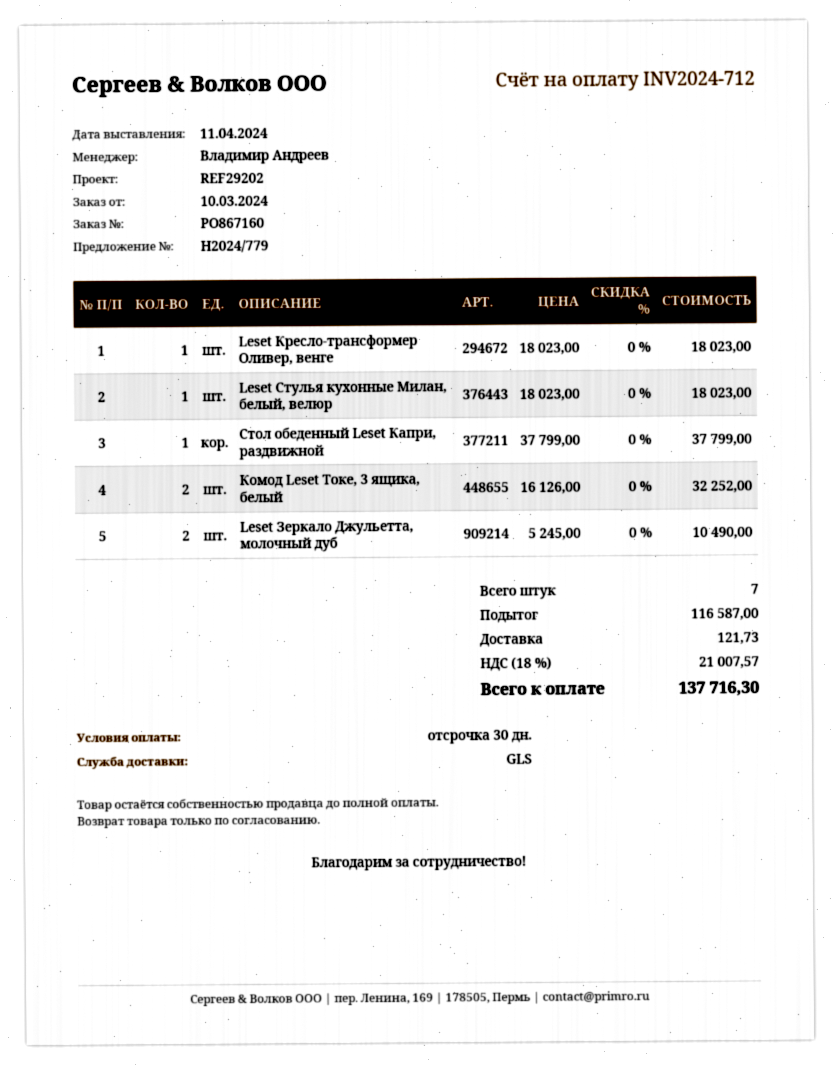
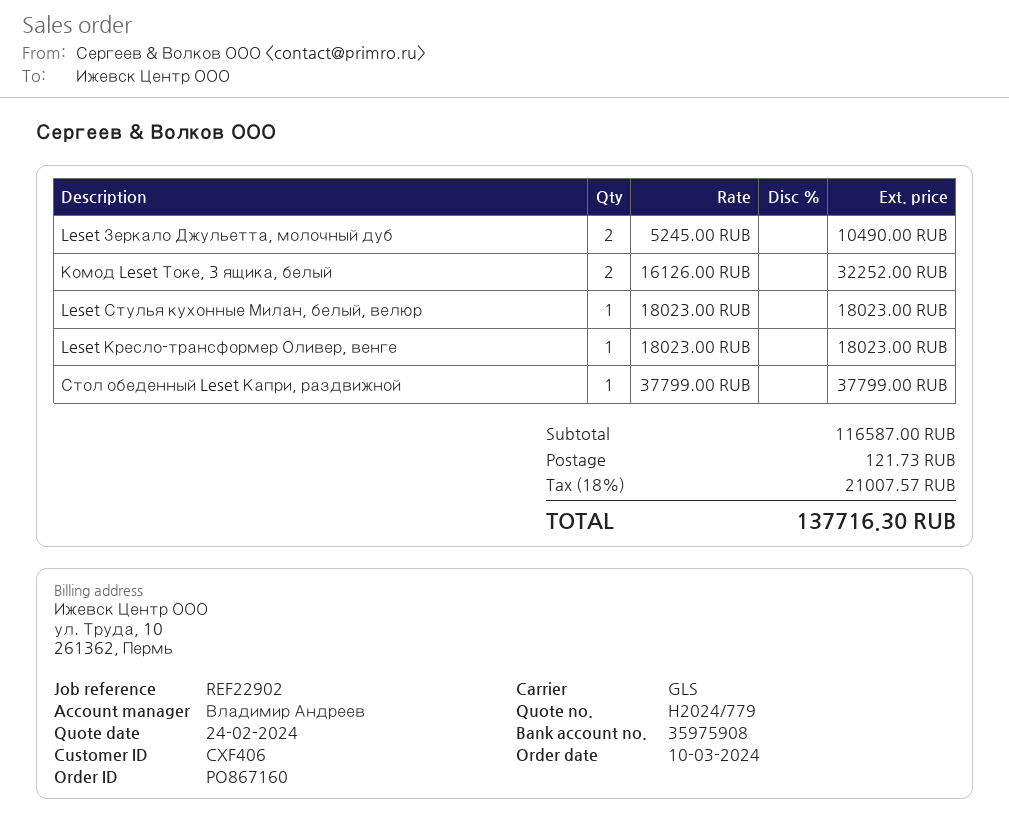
reference: REF29202 -> REF22902

